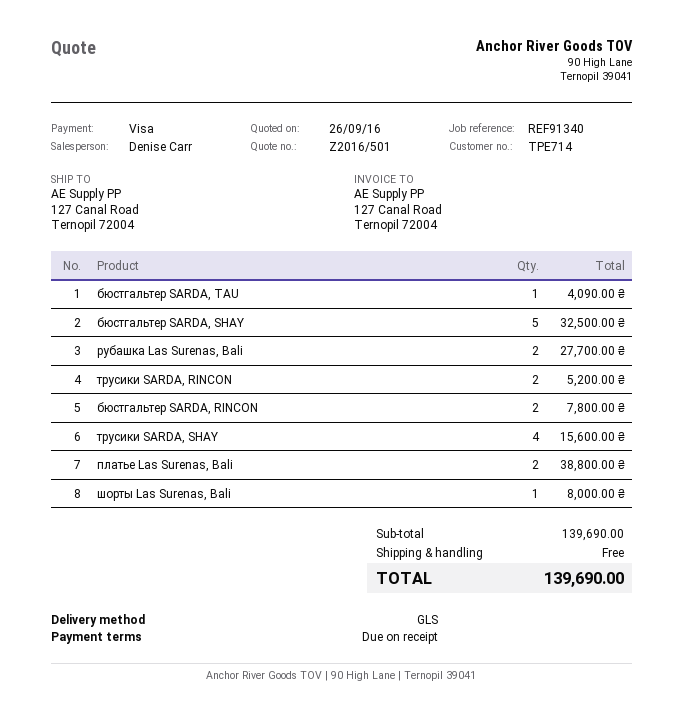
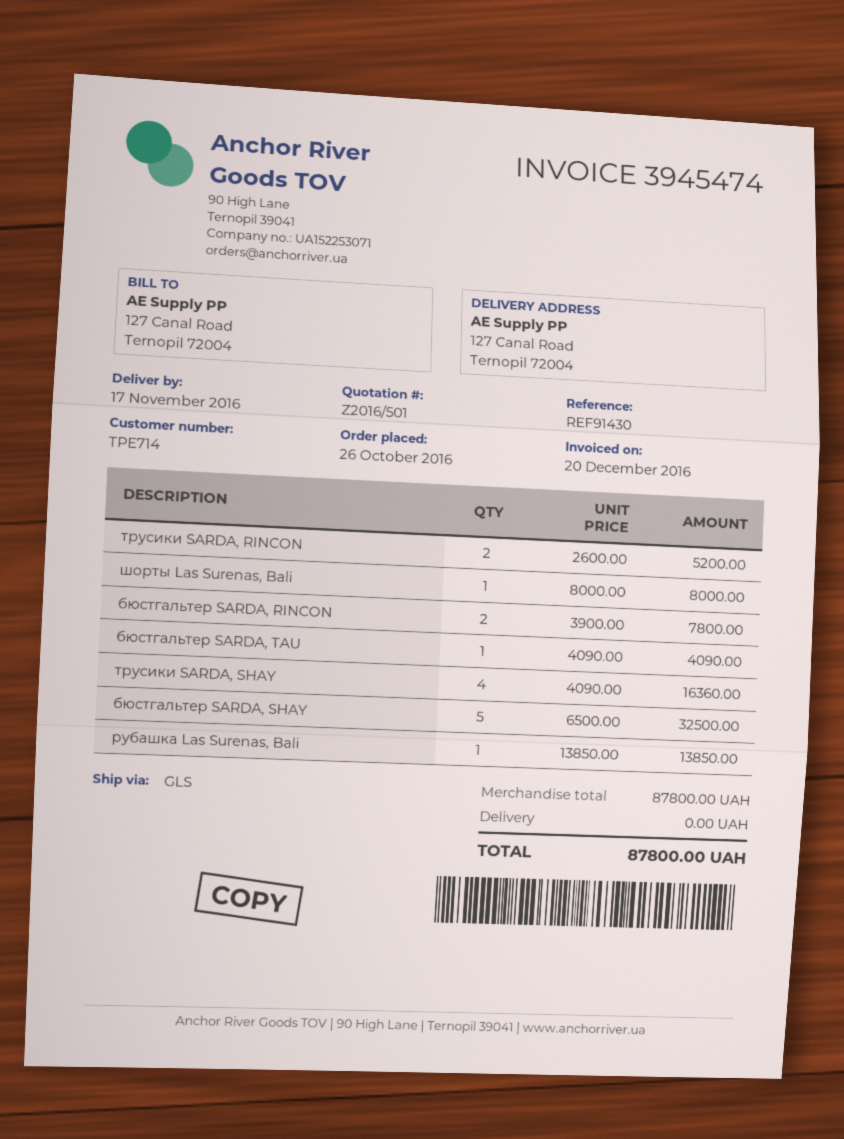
reference: REF91340 -> REF91430
рубашка Las Surenas, Bali: 2 for 27700.00 -> 1 for 13850.00
трусики SARDA, SHAY: 4 for 15600.00 -> 4 for 16360.00
платье Las Surenas, Bali: 2 for 38800.00 -> none
subtotal: 139690.00 -> 87800.00
total: 139690.00 -> 87800.00

